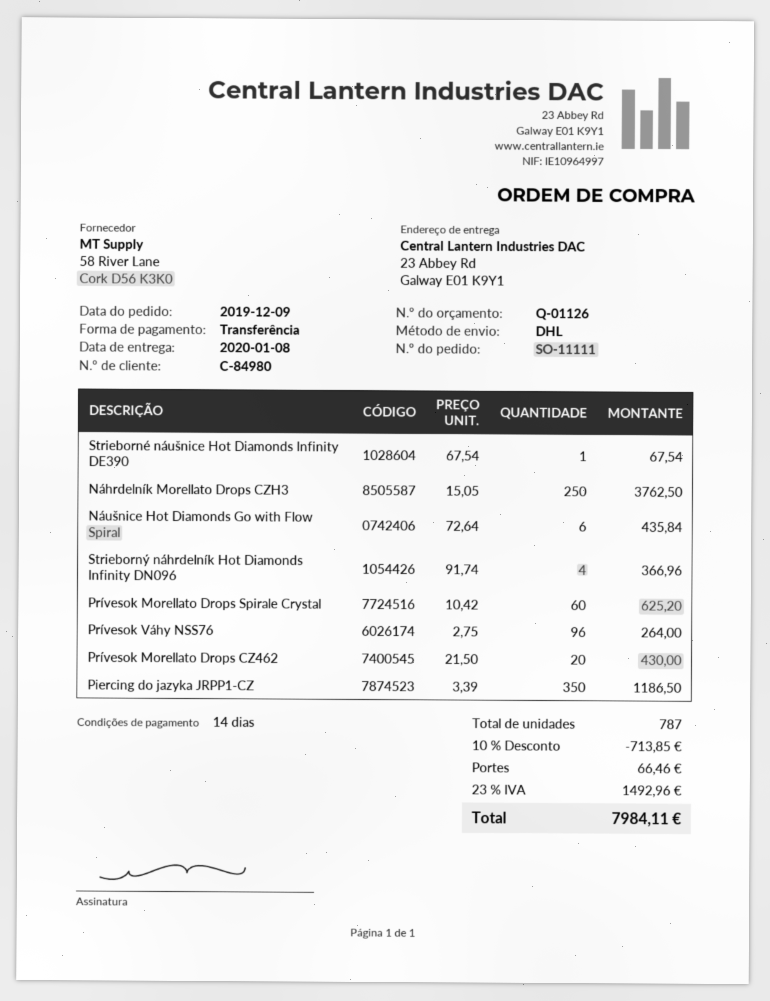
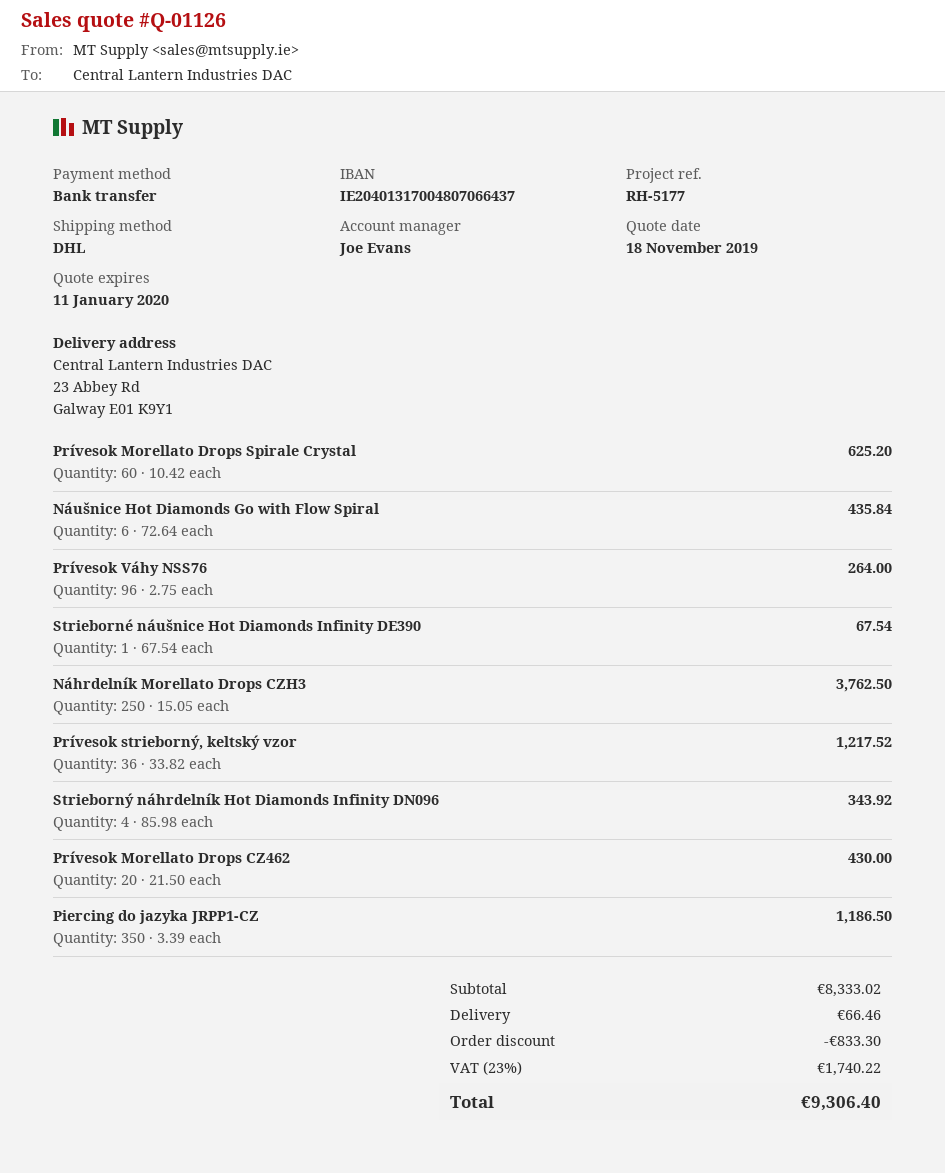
Strieborný náhrdelník Hot Diamonds Infinity DN096: 4 x 91.74 = 366.96 -> 4 x 85.98 = 343.92
Prívesok strieborný, keltský vzor: none -> 36 x 33.82 = 1217.52
discount: 713.85 -> 833.30
tax: 23% = 1492.96 -> 23% = 1740.22
total: 7984.11 -> 9306.40

